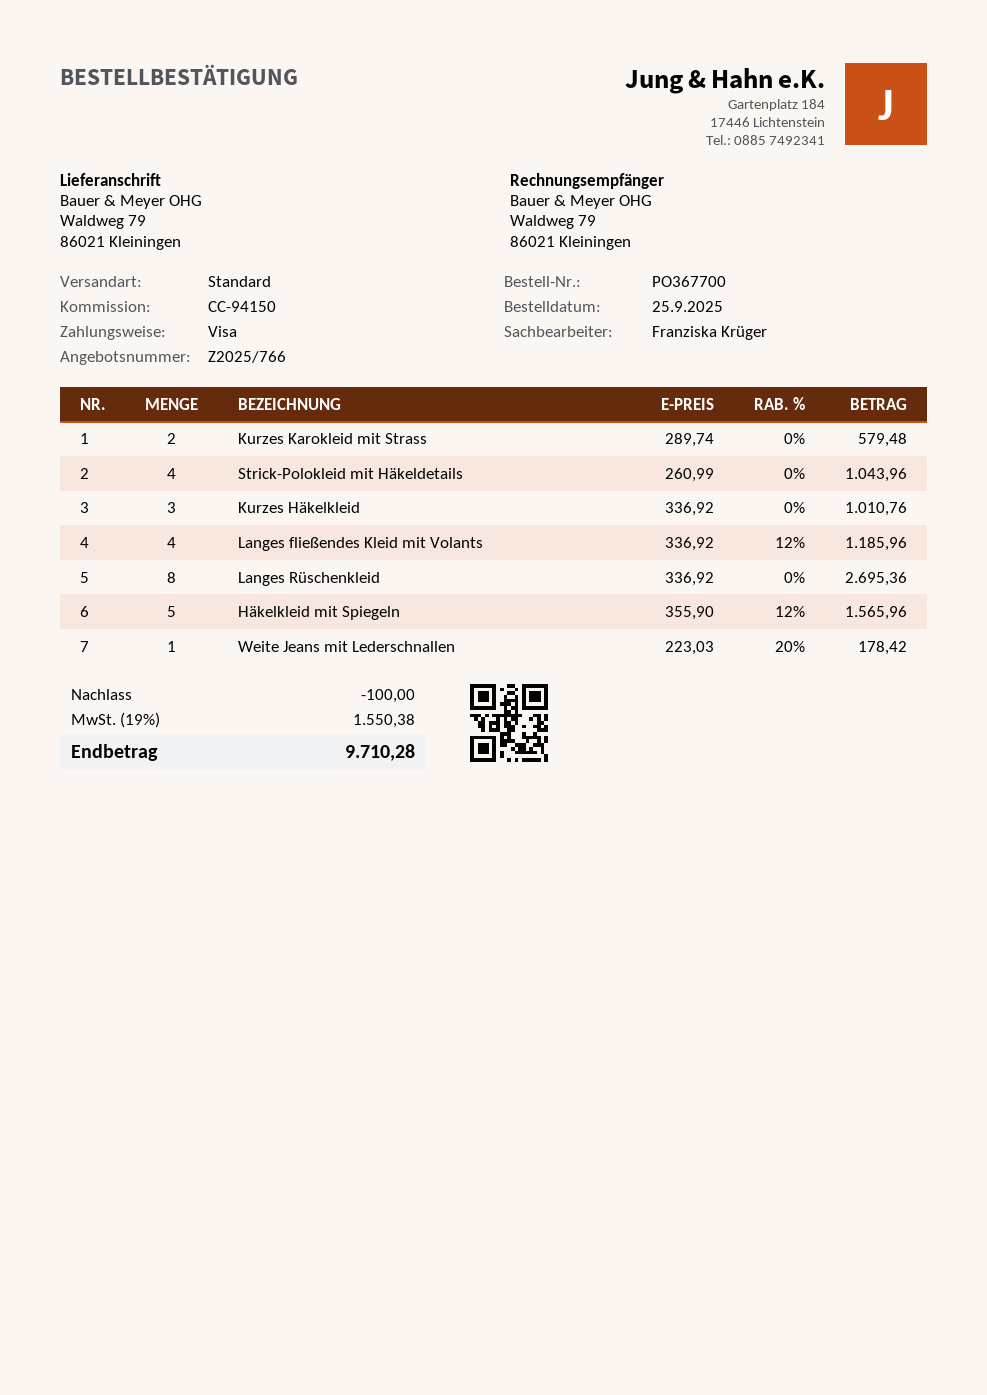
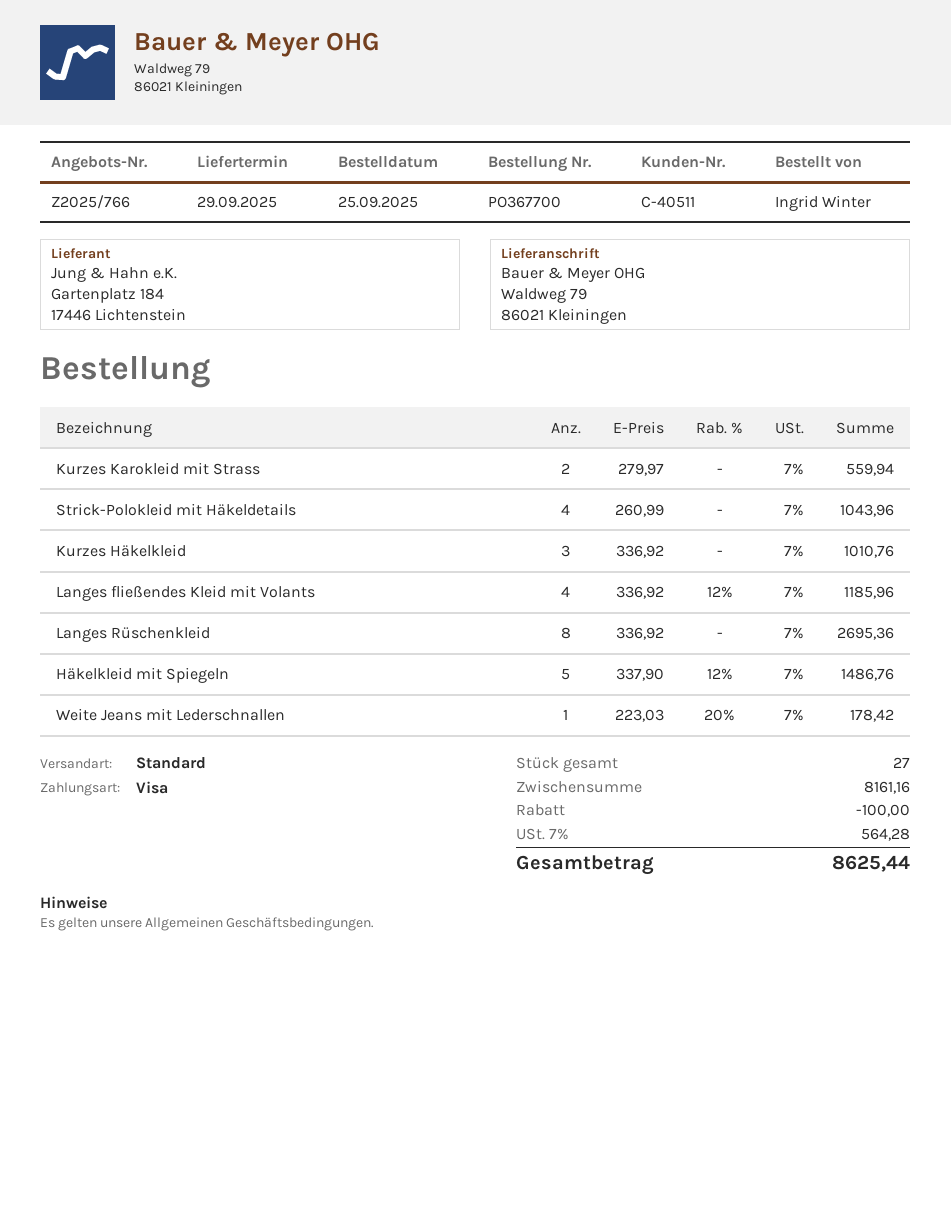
Kurzes Karokleid mit Strass: 2 x 289.74 = 579.48 -> 2 x 279.97 = 559.94
Häkelkleid mit Spiegeln: 5 x 355.90 - 12% = 1565.96 -> 5 x 337.90 - 12% = 1486.76
tax: 19% = 1550.38 -> 7% = 564.28
total: 9710.28 -> 8625.44

